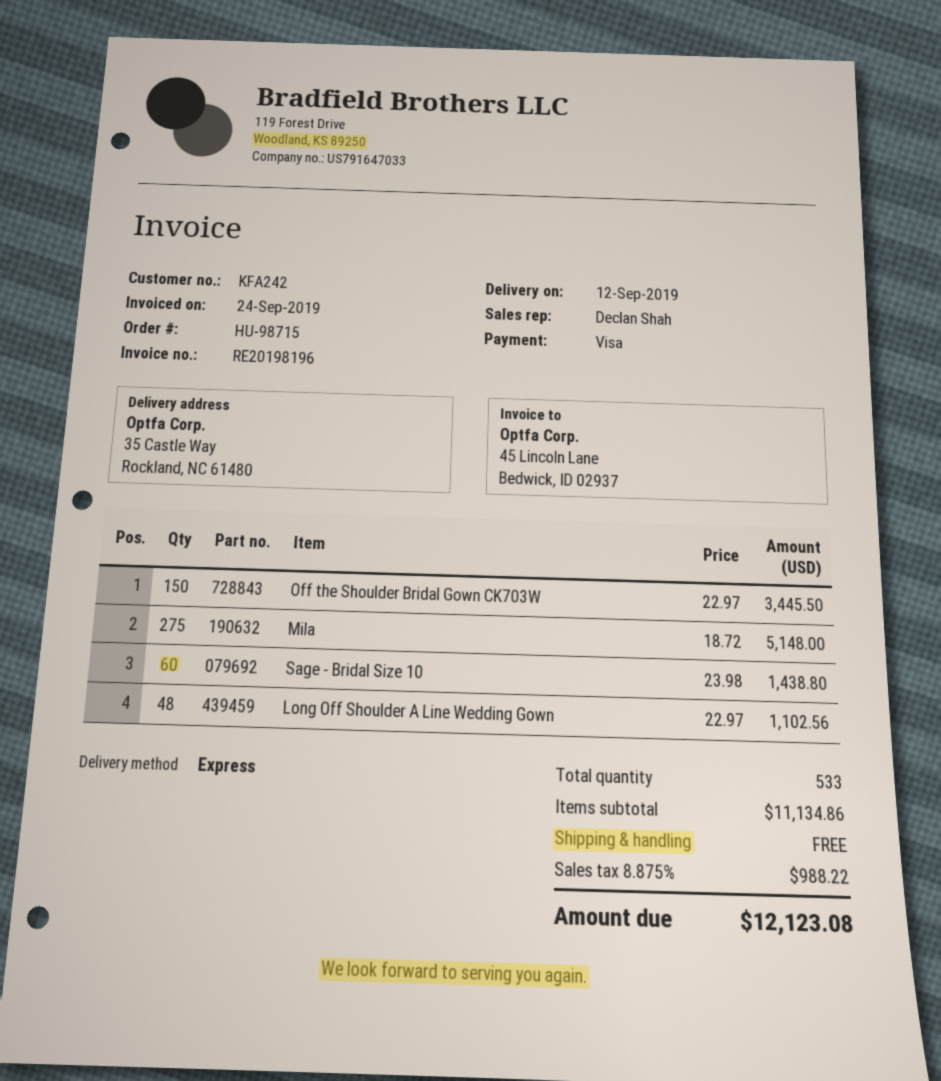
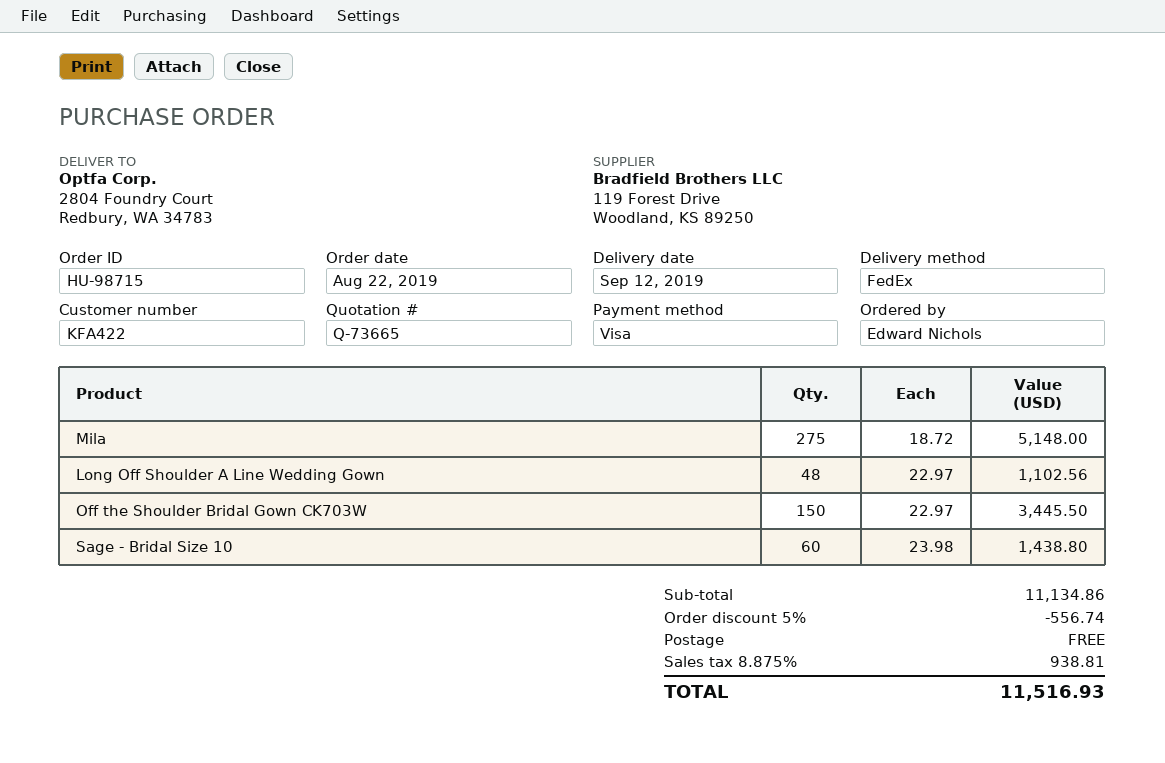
customer number: KFA242 -> KFA422
shipping method: express -> FedEx
ship to: 35 Castle Way, Rockland, NC 61480 -> 2804 Foundry Court, Redbury, WA 34783
discount: none -> 5% = 556.74
tax: 8.875% = 988.22 -> 8.875% = 938.81
total: 12123.08 -> 11516.93

